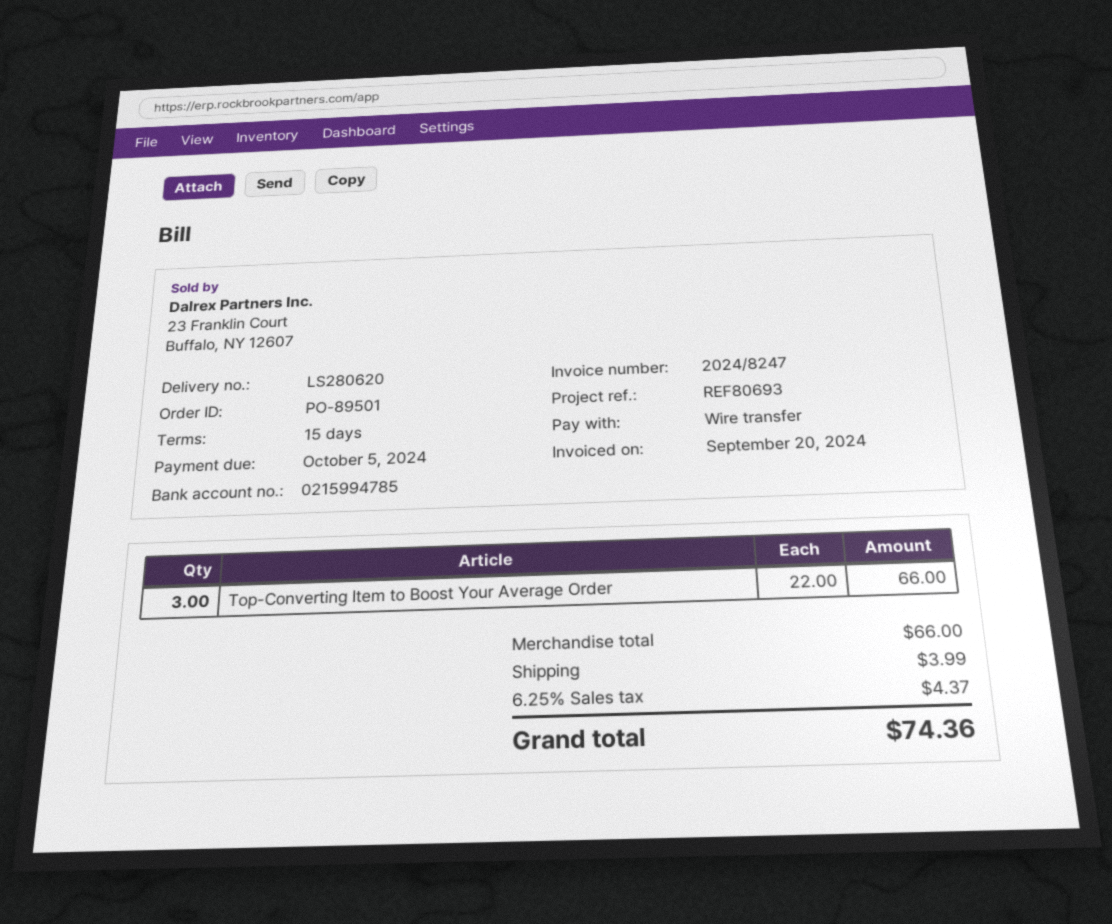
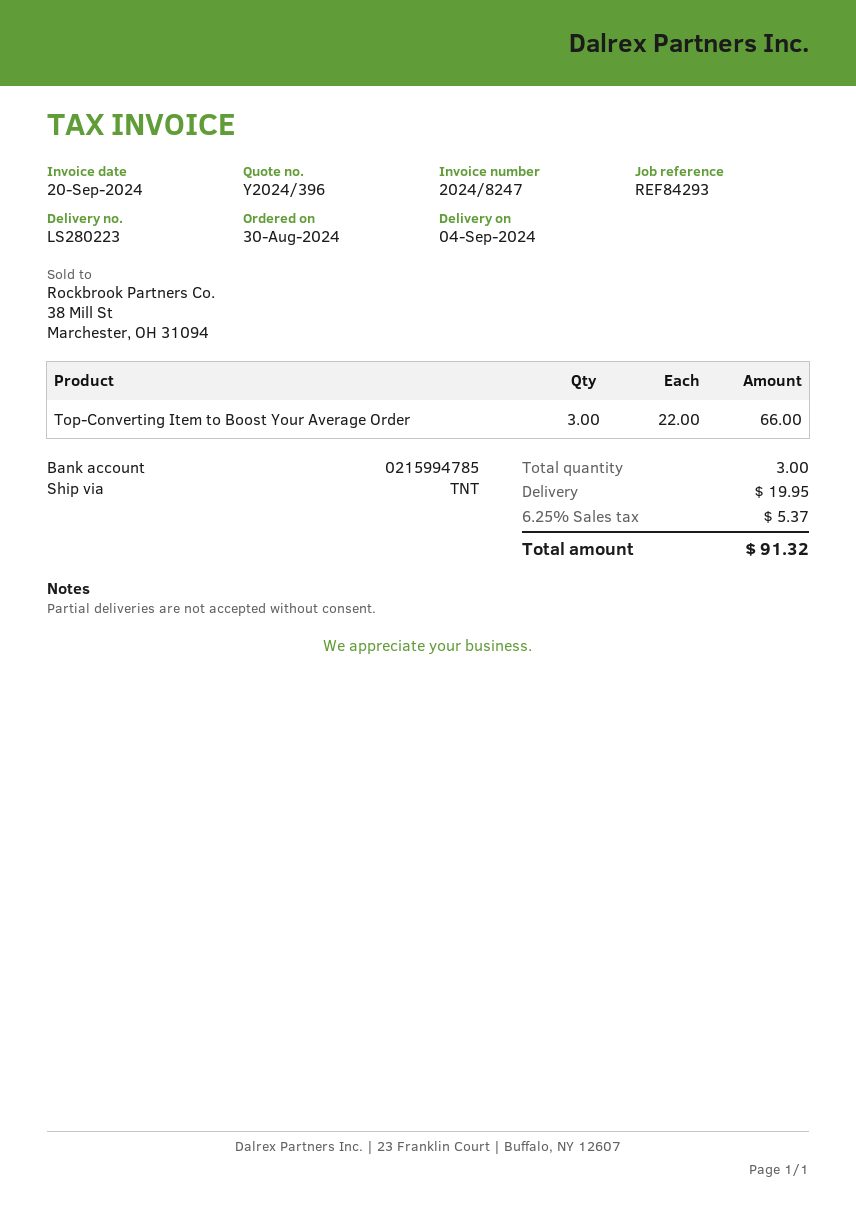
delivery note number: LS280620 -> LS280223
reference: REF80693 -> REF84293
shipping: 3.99 -> 19.95
tax: 6.25% = 4.37 -> 6.25% = 5.37
total: 74.36 -> 91.32

